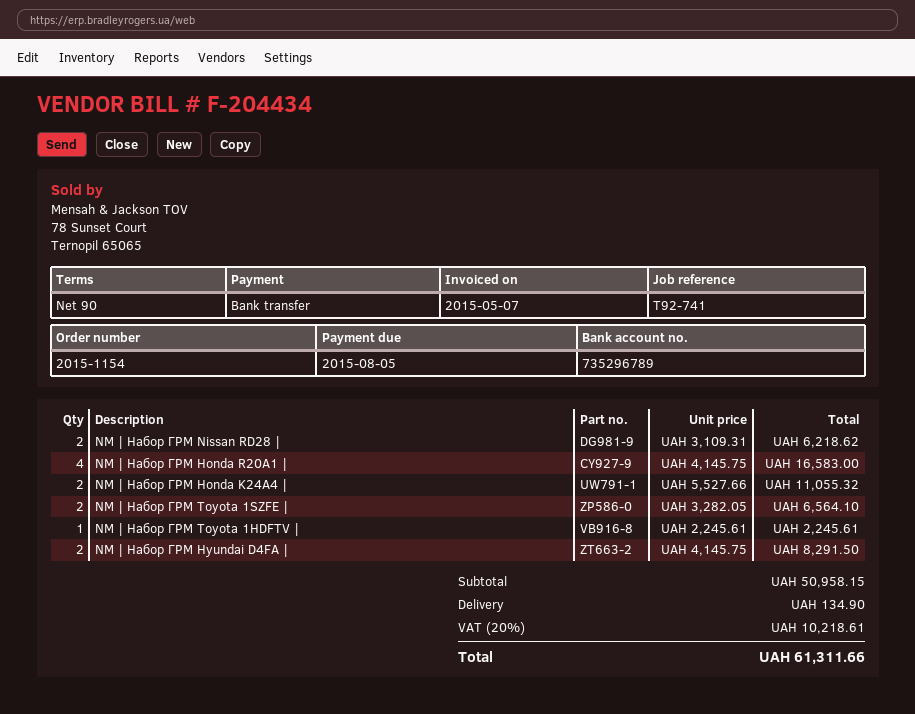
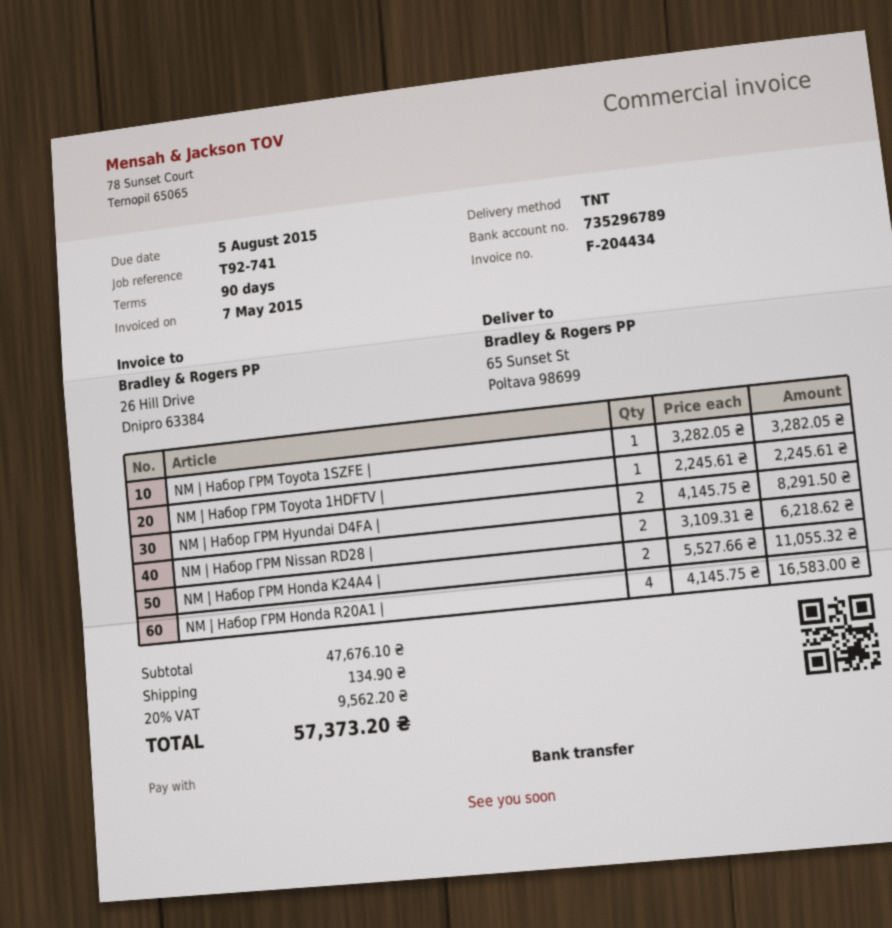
NM | Набор ГРМ Toyota 1SZFE |: 2 x 3282.05 = 6564.10 -> 1 x 3282.05 = 3282.05
subtotal: 50958.15 -> 47676.10
tax: 20% = 10218.61 -> 20% = 9562.20
total: 61311.66 -> 57373.20

